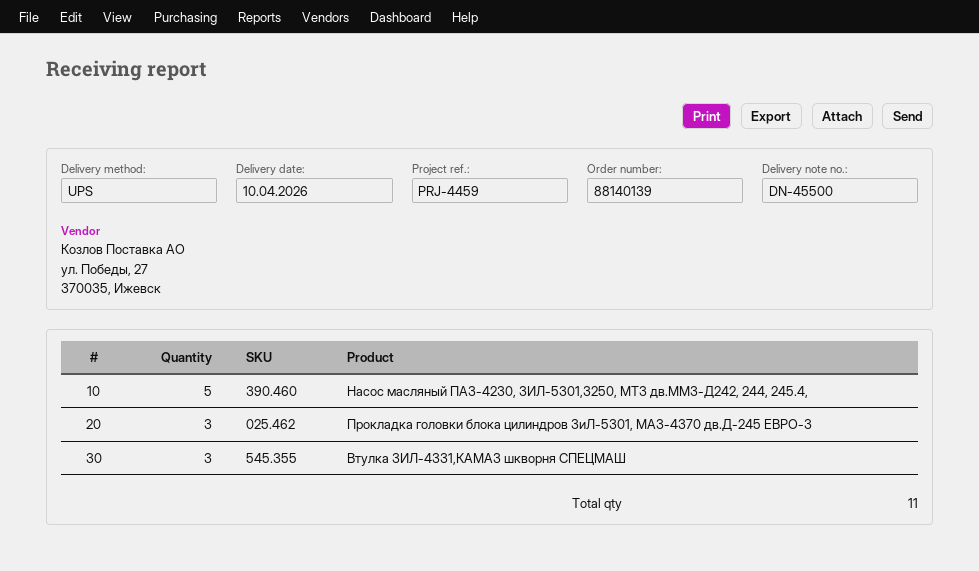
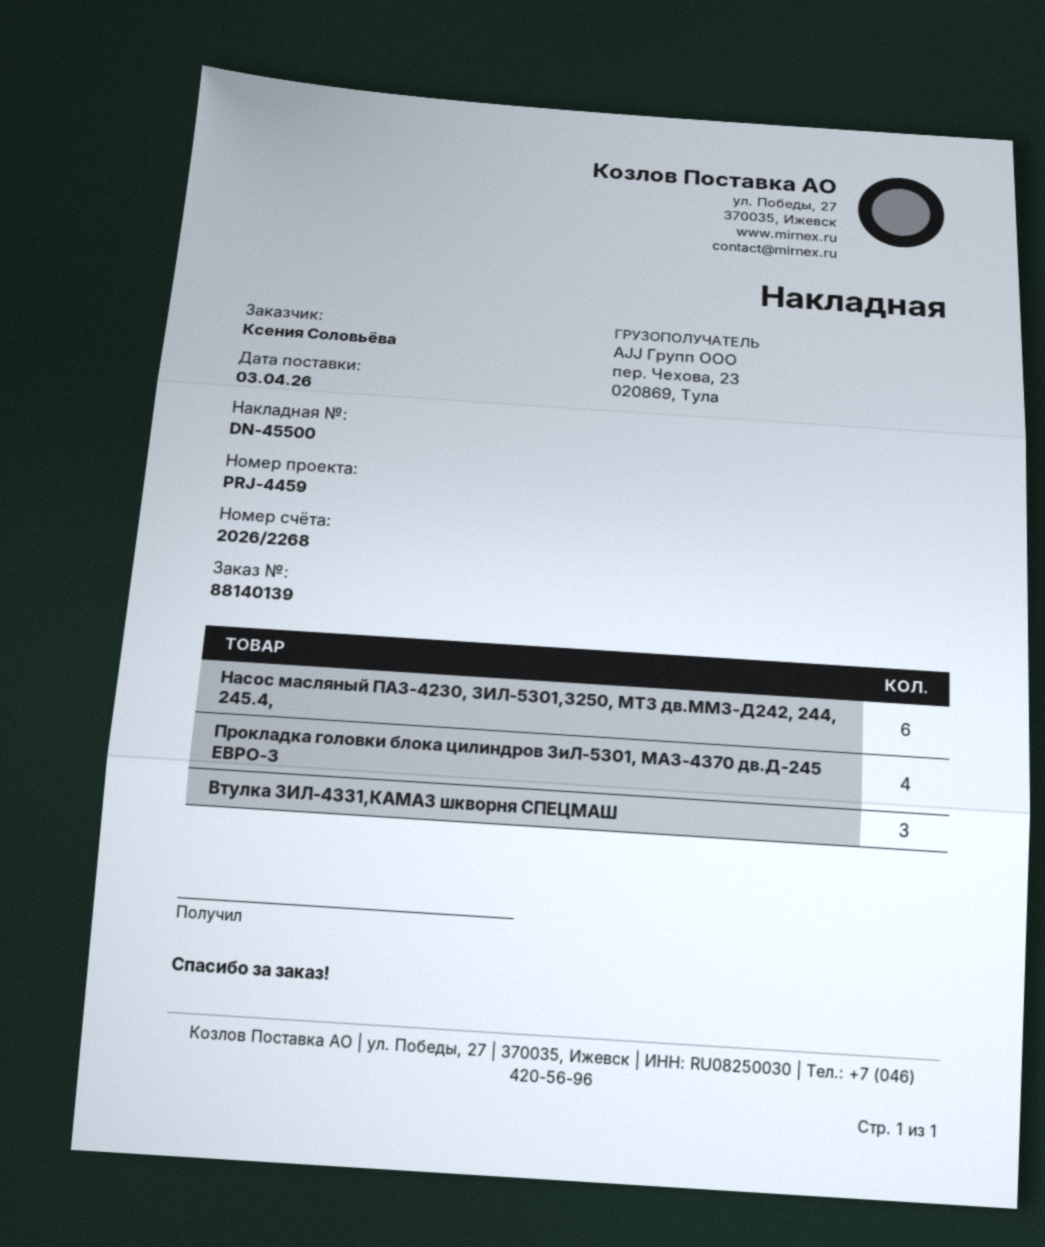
delivery date: 2026-04-10 -> 2026-04-03
Насос масляный ПАЗ-4230, ЗИЛ-5301,3250, МТЗ дв.ММЗ-Д242, 244, 245.4,: 5 -> 6
Прокладка головки блока цилиндров ЗиЛ-5301, МАЗ-4370 дв.Д-245 ЕВРО-3: 3 -> 4

